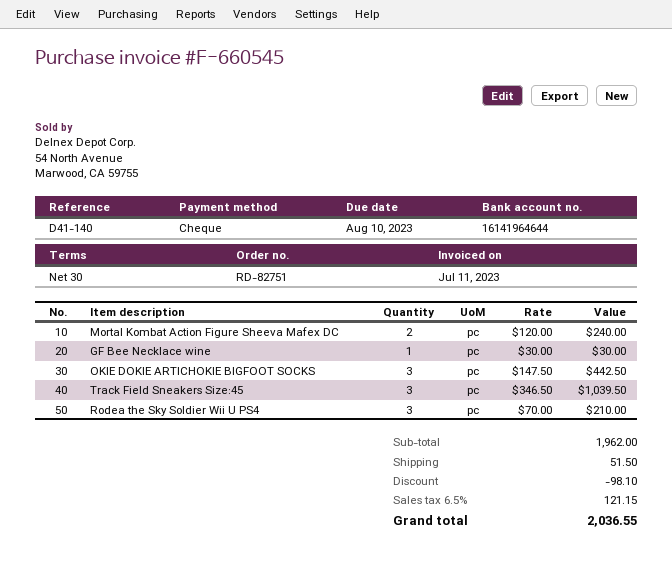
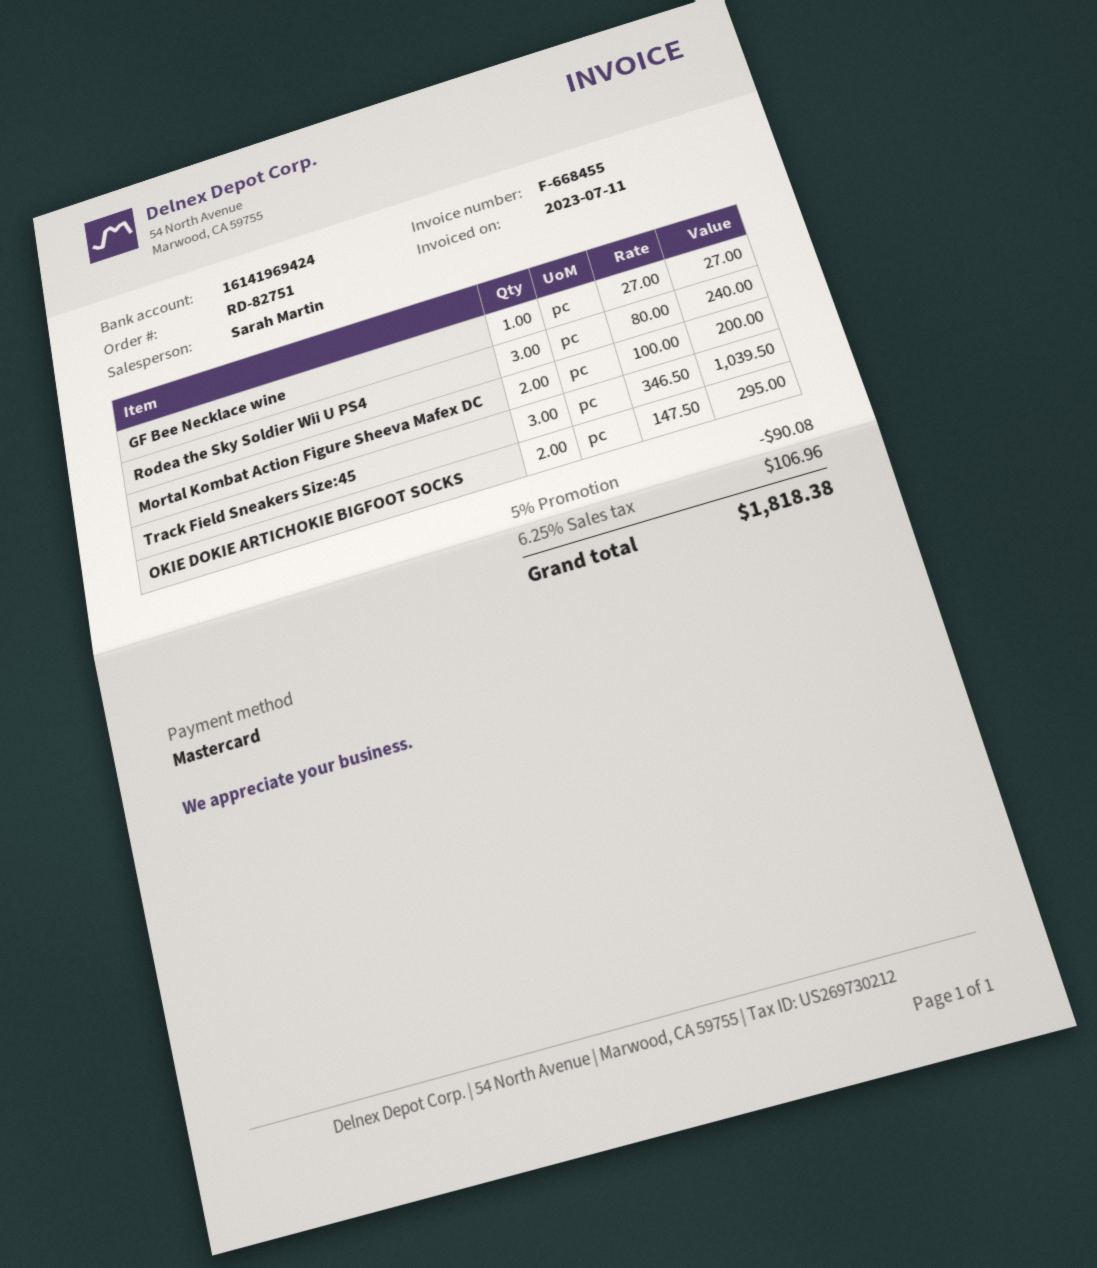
invoice number: F-660545 -> F-668455
payment method: cheque -> Mastercard
bank account: 16141964644 -> 16141969424
Mortal Kombat Action Figure Sheeva Mafex DC: 2 x 120.00 = 240.00 -> 2 x 100.00 = 200.00
GF Bee Necklace wine: 1 x 30.00 = 30.00 -> 1 x 27.00 = 27.00
OKIE DOKIE ARTICHOKIE BIGFOOT SOCKS: 3 x 147.50 = 442.50 -> 2 x 147.50 = 295.00
Rodea the Sky Soldier Wii U PS4: 3 x 70.00 = 210.00 -> 3 x 80.00 = 240.00
discount: 98.10 -> 90.08
shipping: 51.50 -> none
tax: 6.5% = 121.15 -> 6.25% = 106.96
total: 2036.55 -> 1818.38

